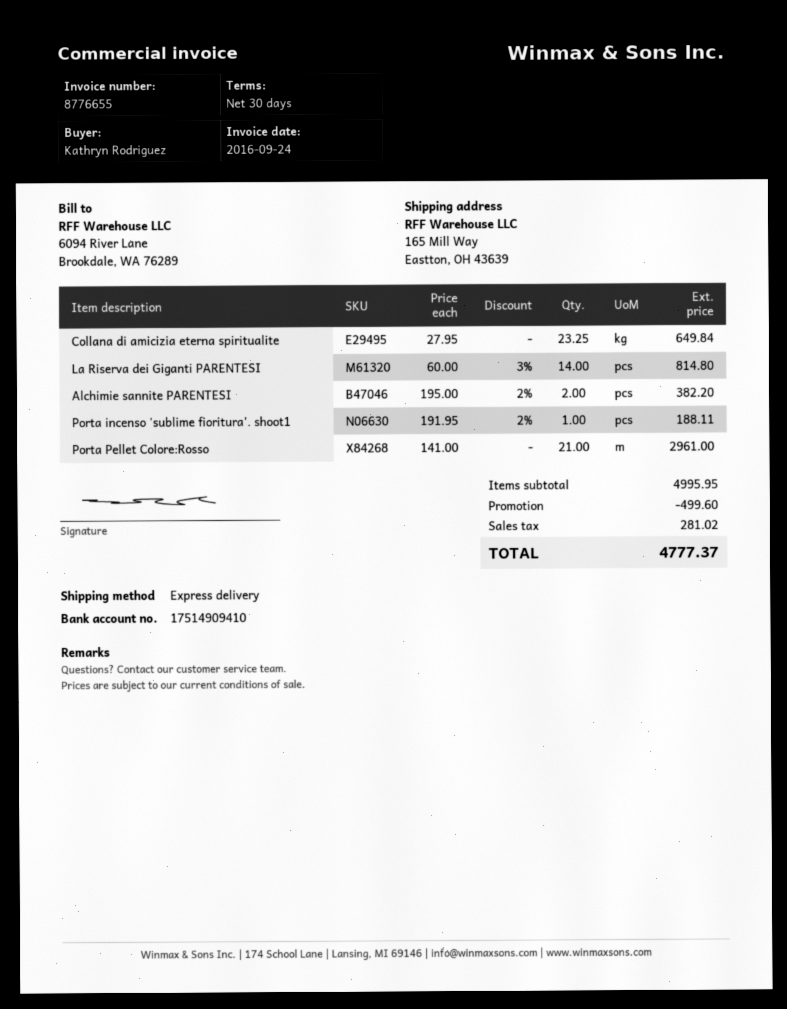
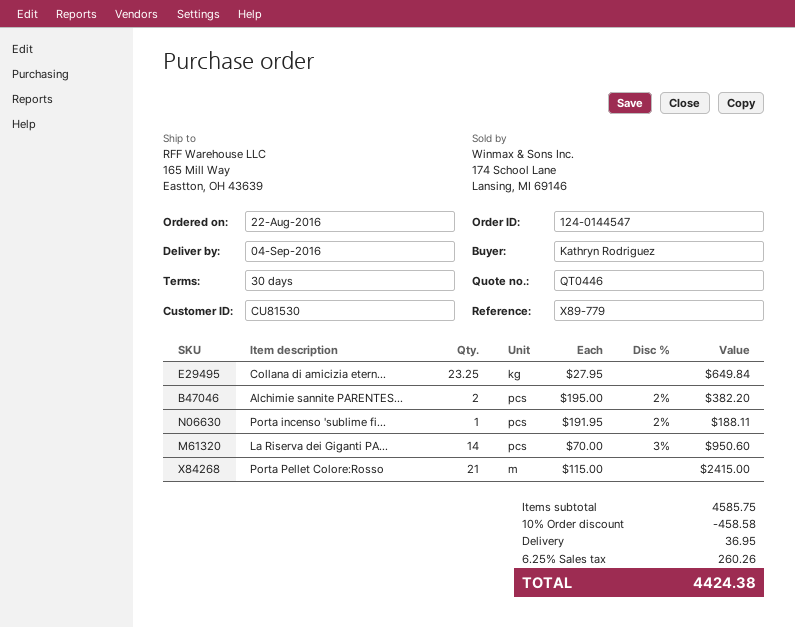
La Riserva dei Giganti PARENTESI: 14 x 60.00 - 3% = 814.80 -> 14 x 70.00 - 3% = 950.60
Porta Pellet Colore:Rosso: 21 x 141.00 = 2961.00 -> 21 x 115.00 = 2415.00
subtotal: 4995.95 -> 4585.75
discount: 499.60 -> 458.58
shipping: none -> 36.95
tax: 281.02 -> 260.26
total: 4777.37 -> 4424.38

